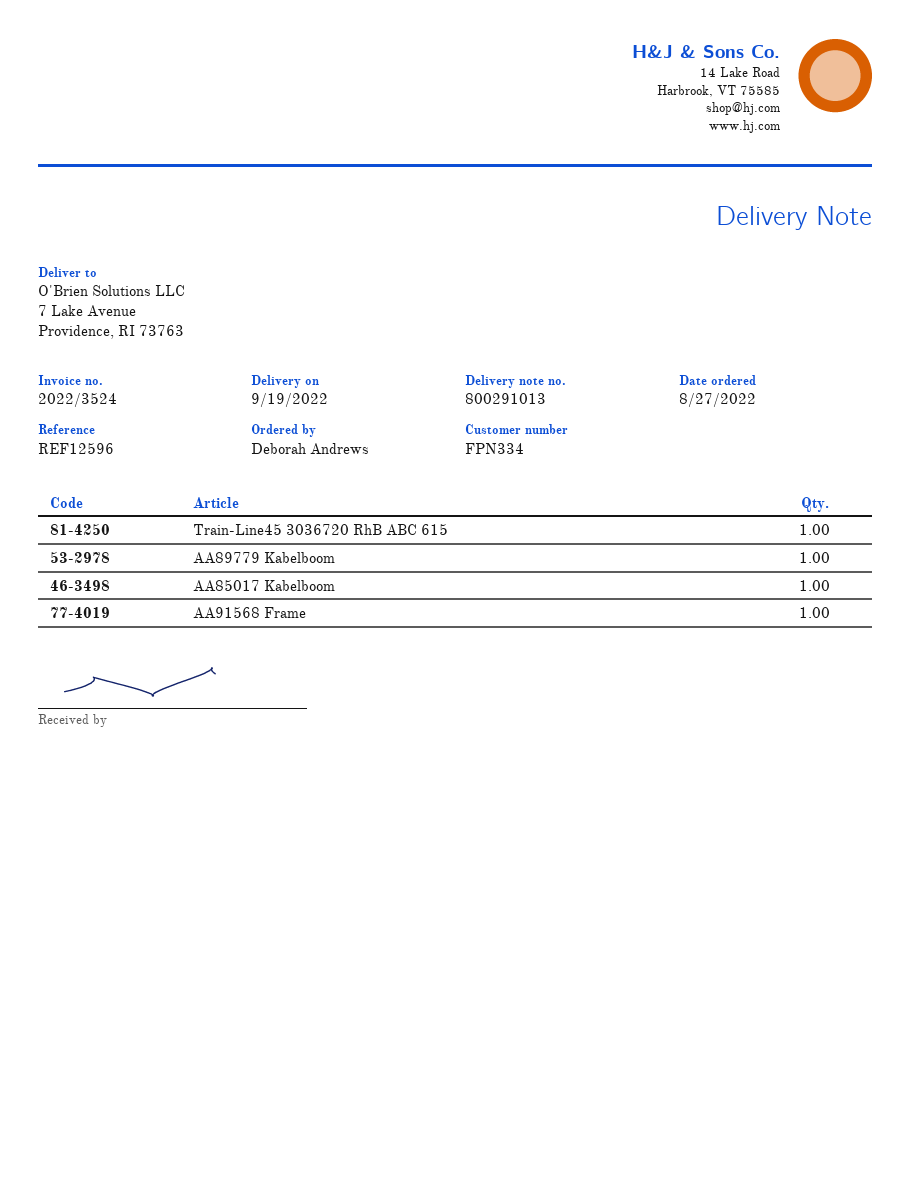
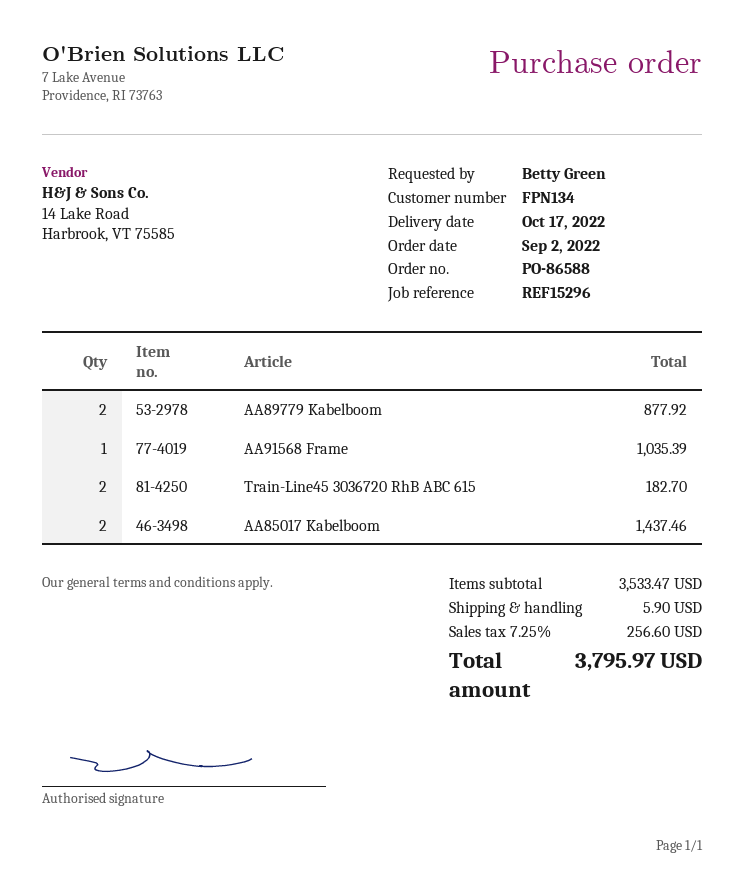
order date: 2022-08-27 -> 2022-09-02
delivery date: 2022-09-19 -> 2022-10-17
customer number: FPN334 -> FPN134
reference: REF12596 -> REF15296
ordered by: Deborah Andrews -> Betty Green
Train-Line45 3036720 RhB ABC 615: 1 -> 2
AA89779 Kabelboom: 1 -> 2
AA85017 Kabelboom: 1 -> 2

